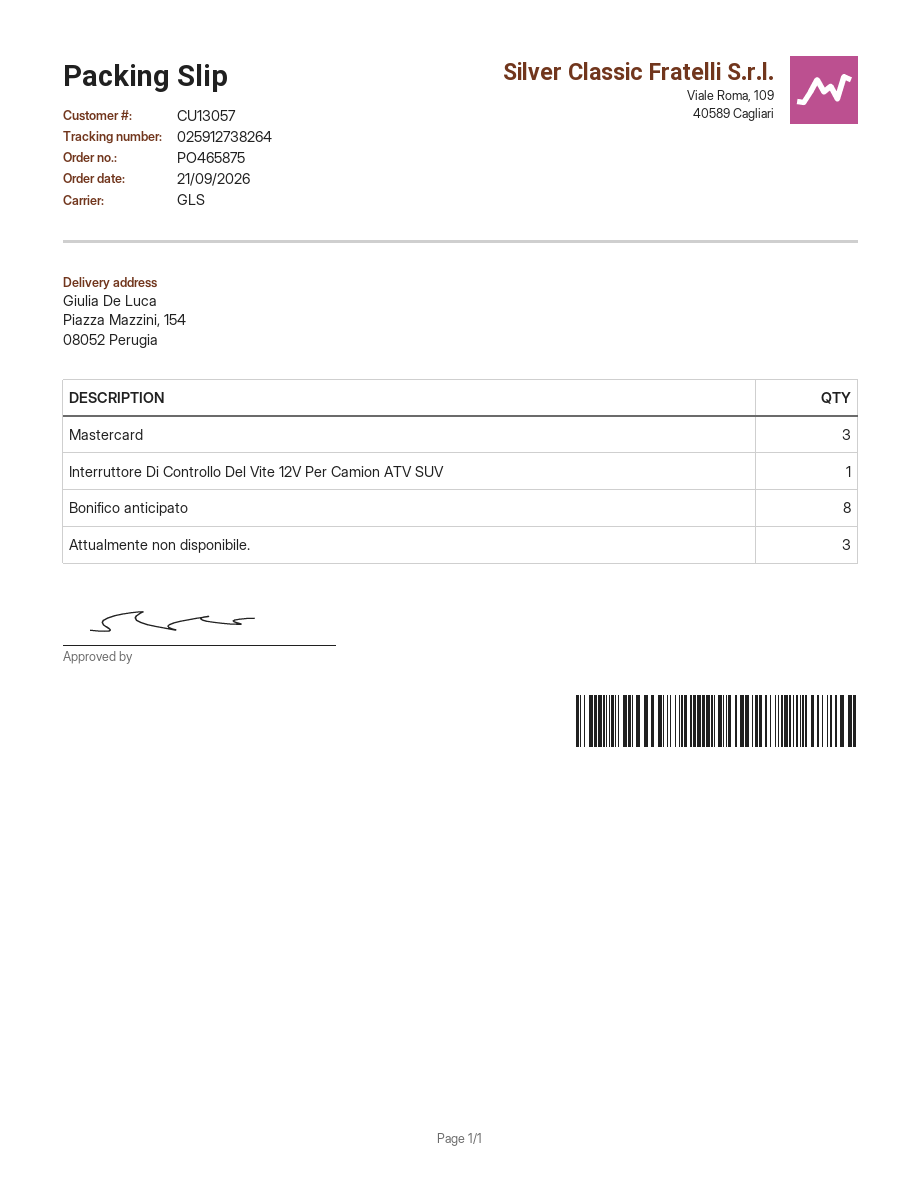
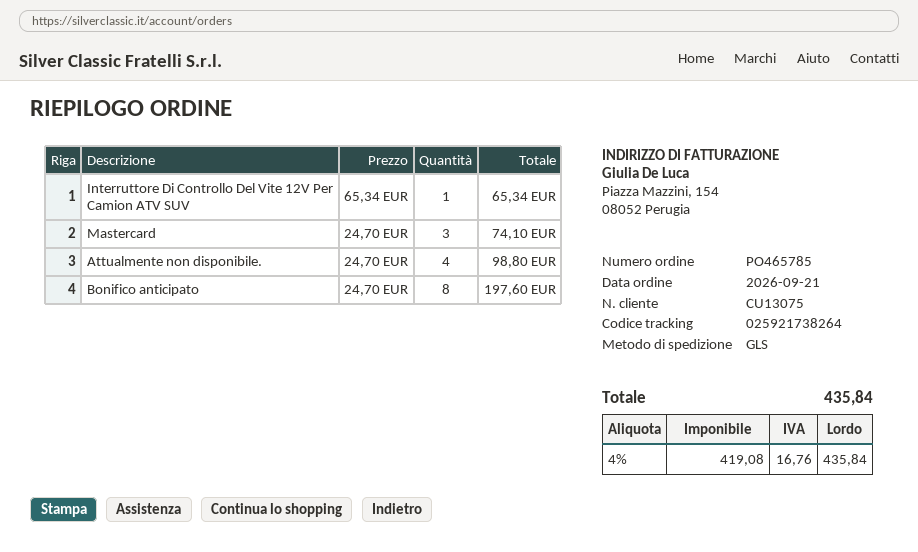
order number: PO465875 -> PO465785
customer number: CU13057 -> CU13075
tracking number: 025912738264 -> 025921738264
Attualmente non disponibile.: 3 -> 4

